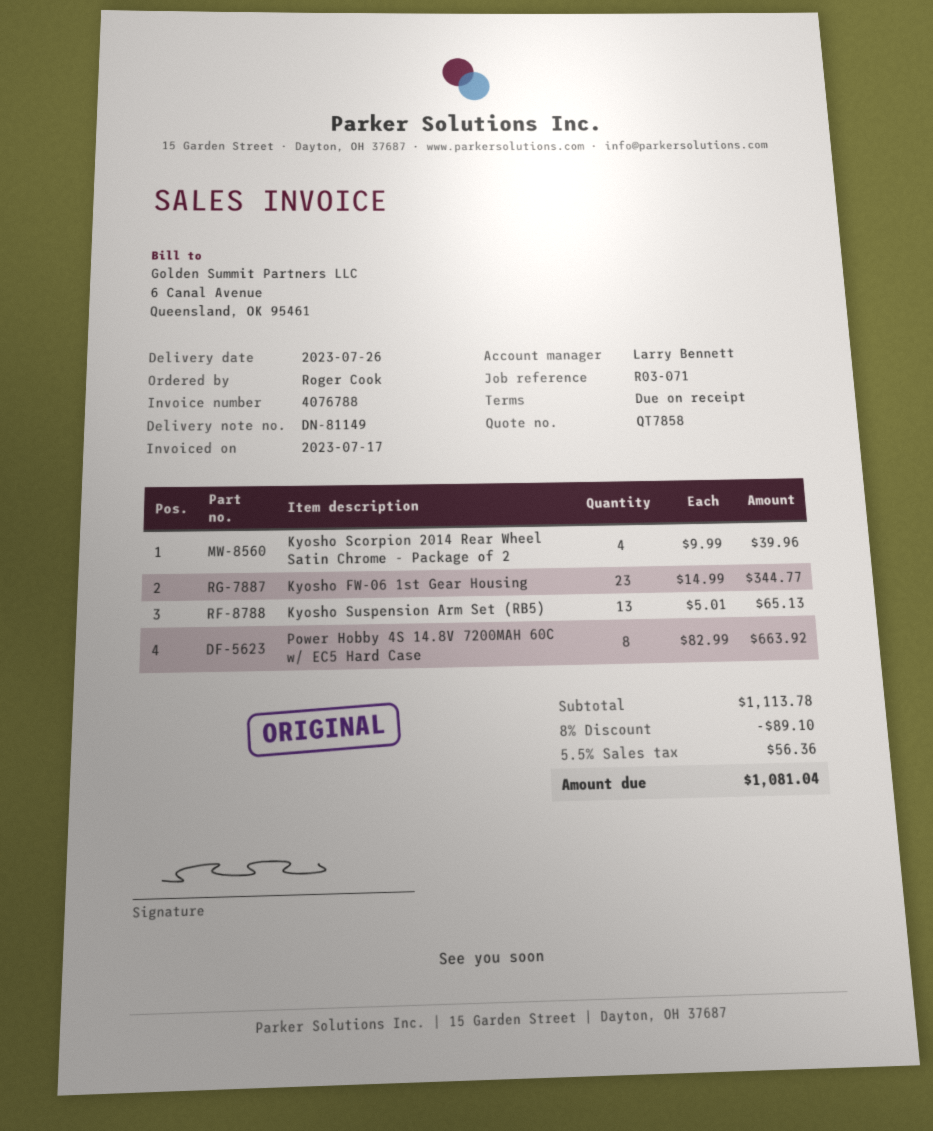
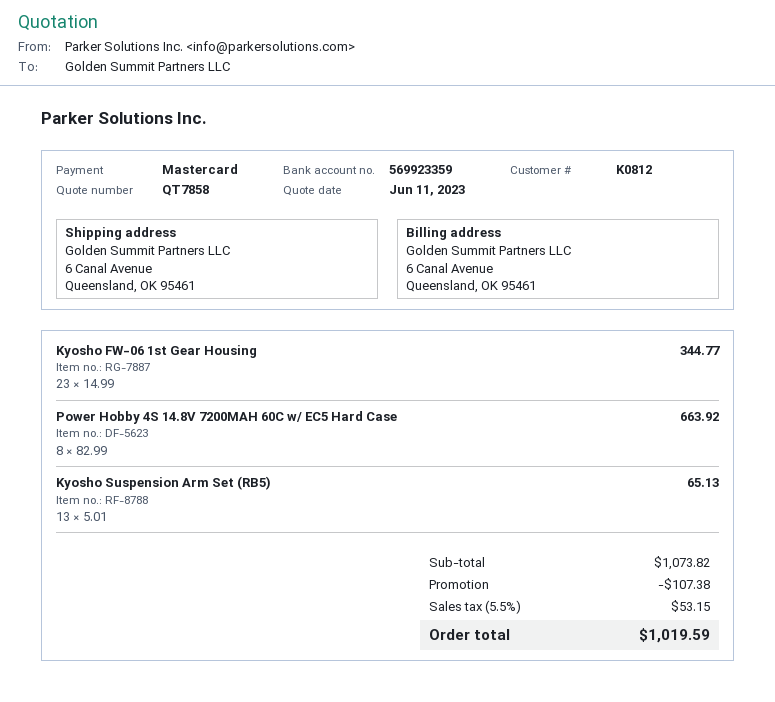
Kyosho Scorpion 2014 Rear Wheel Satin Chrome - Package of 2: 4 x 9.99 = 39.96 -> none
subtotal: 1113.78 -> 1073.82
discount: 89.10 -> 107.38
tax: 5.5% = 56.36 -> 5.5% = 53.15
total: 1081.04 -> 1019.59

